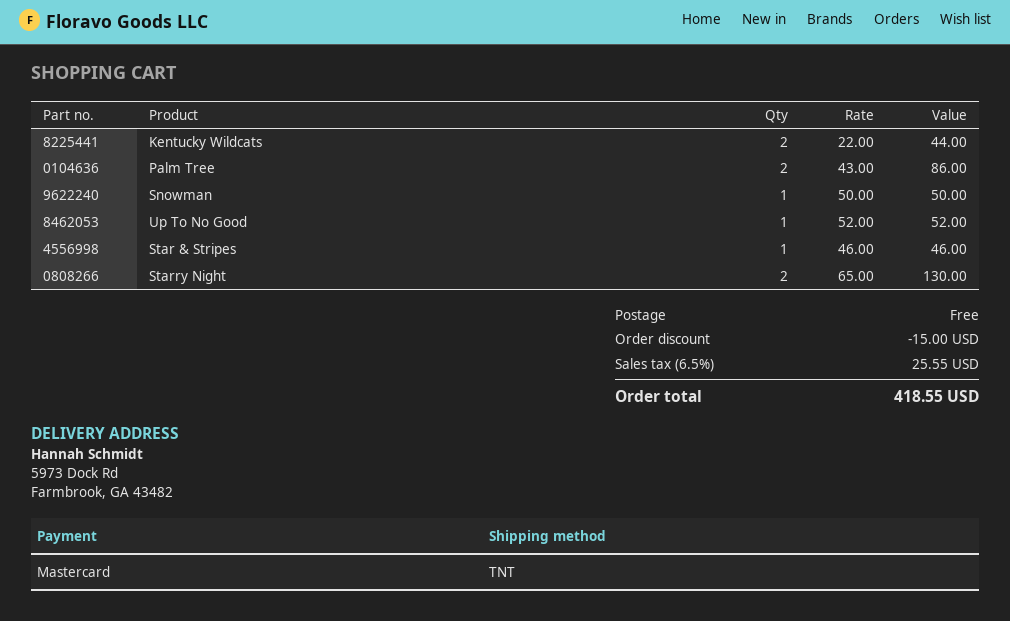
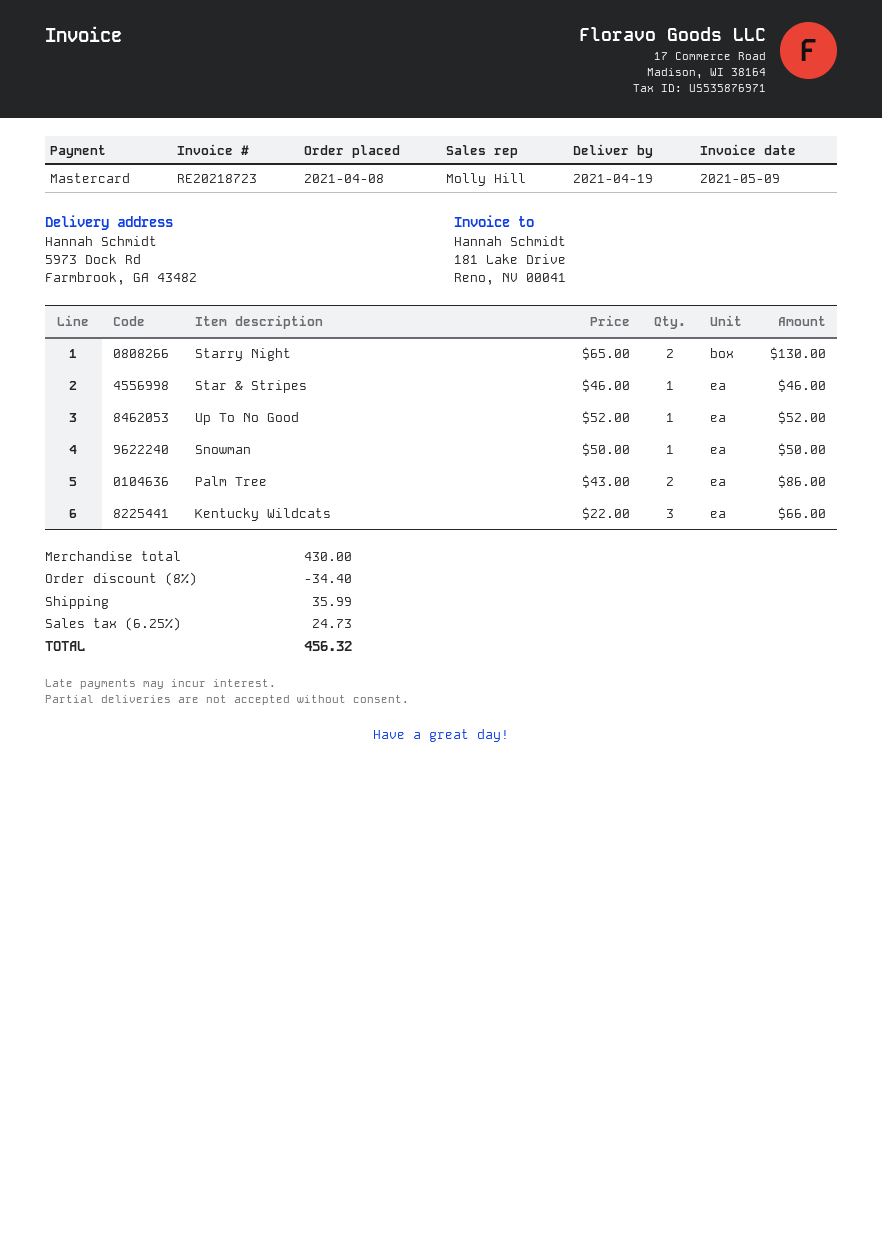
Kentucky Wildcats: 2 x 22.00 = 44.00 -> 3 x 22.00 = 66.00
discount: 15.00 -> 34.40
shipping: 0.00 -> 35.99
tax: 6.5% = 25.55 -> 6.25% = 24.73
total: 418.55 -> 456.32

